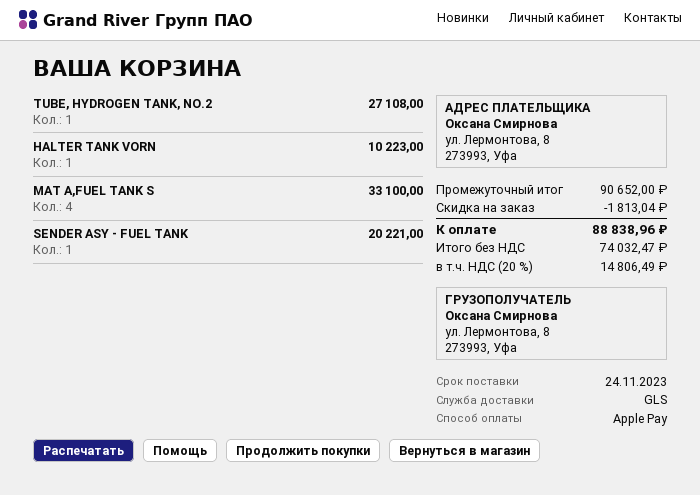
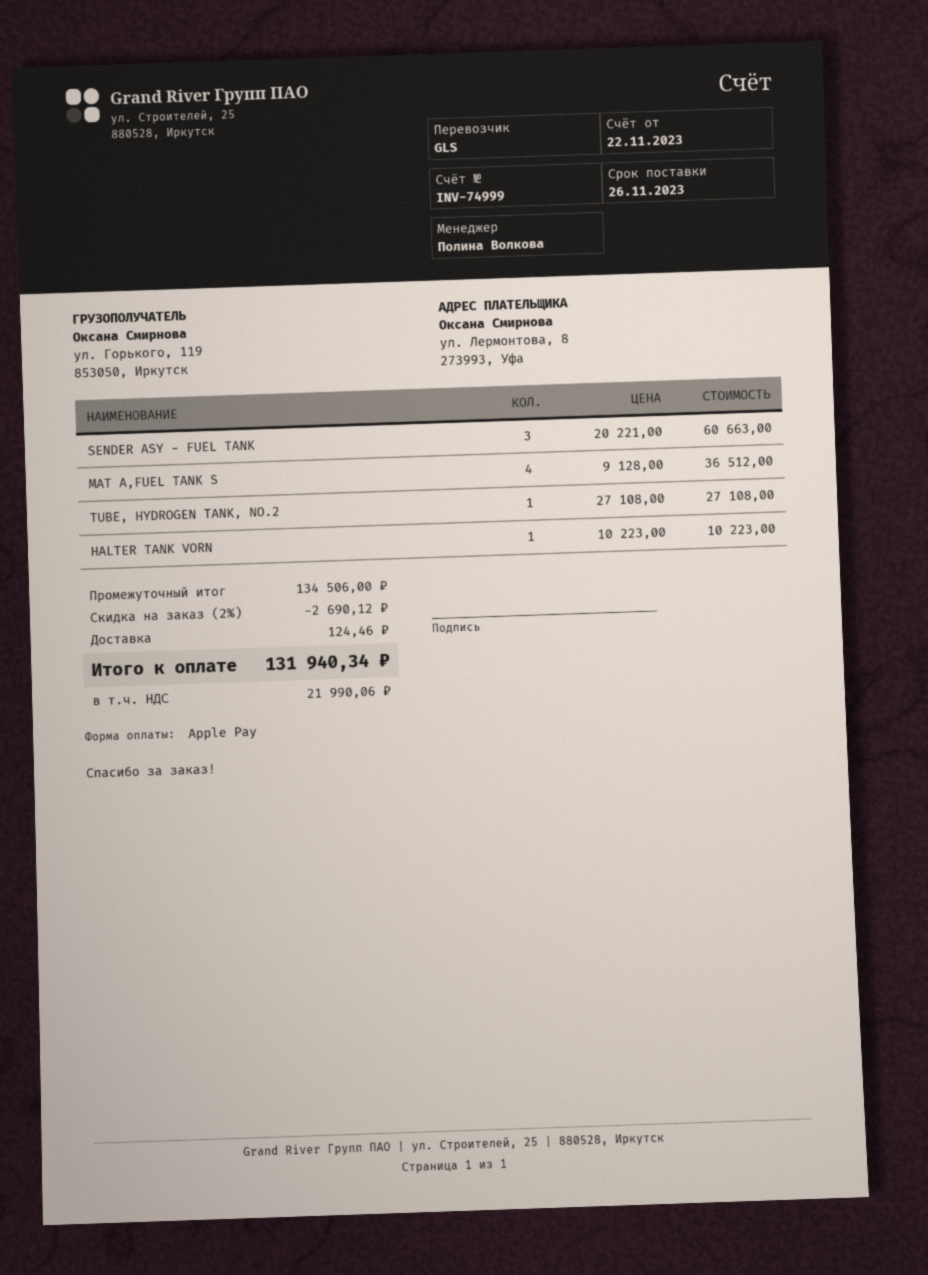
delivery date: 2023-11-24 -> 2023-11-26
ship to: ул. Лермонтова, 8, 273993, Уфа -> ул. Горького, 119, 853050, Иркутск
MAT A,FUEL TANK S: 4 for 33100.00 -> 4 for 36512.00
SENDER ASY - FUEL TANK: 1 for 20221.00 -> 3 for 60663.00
subtotal: 90652.00 -> 134506.00
discount: 1813.04 -> 2690.12
shipping: none -> 124.46
tax: 14806.49 -> 21990.06
total: 88838.96 -> 131940.34

